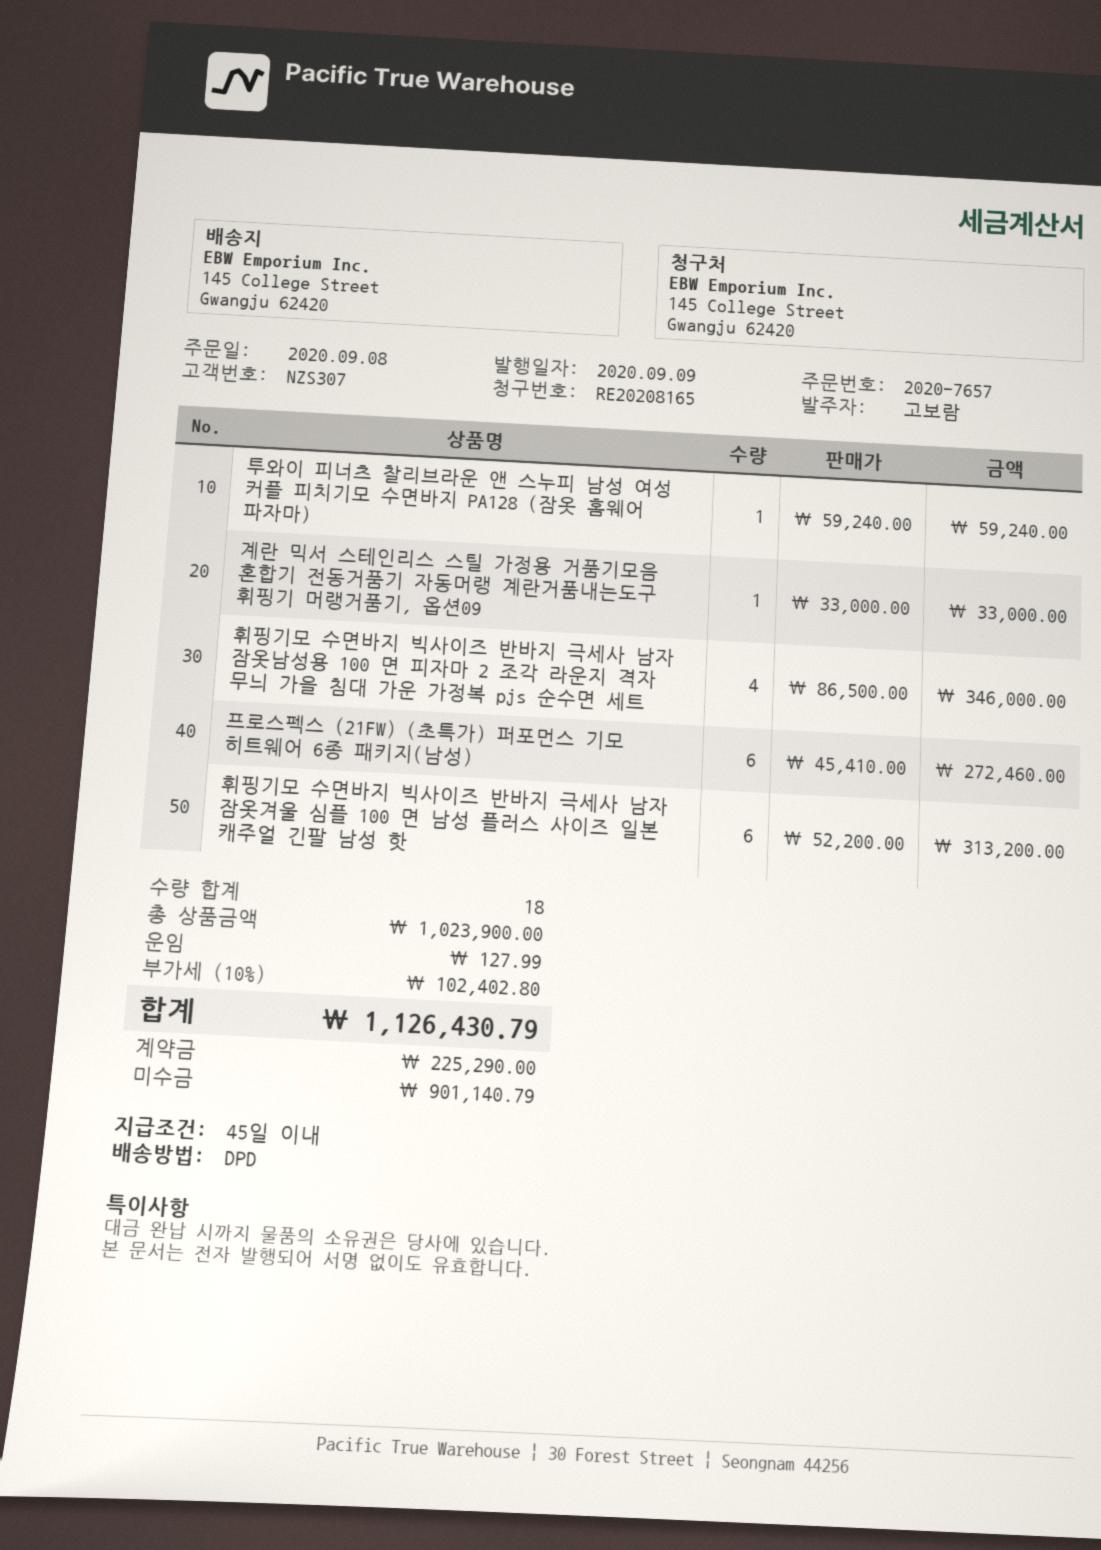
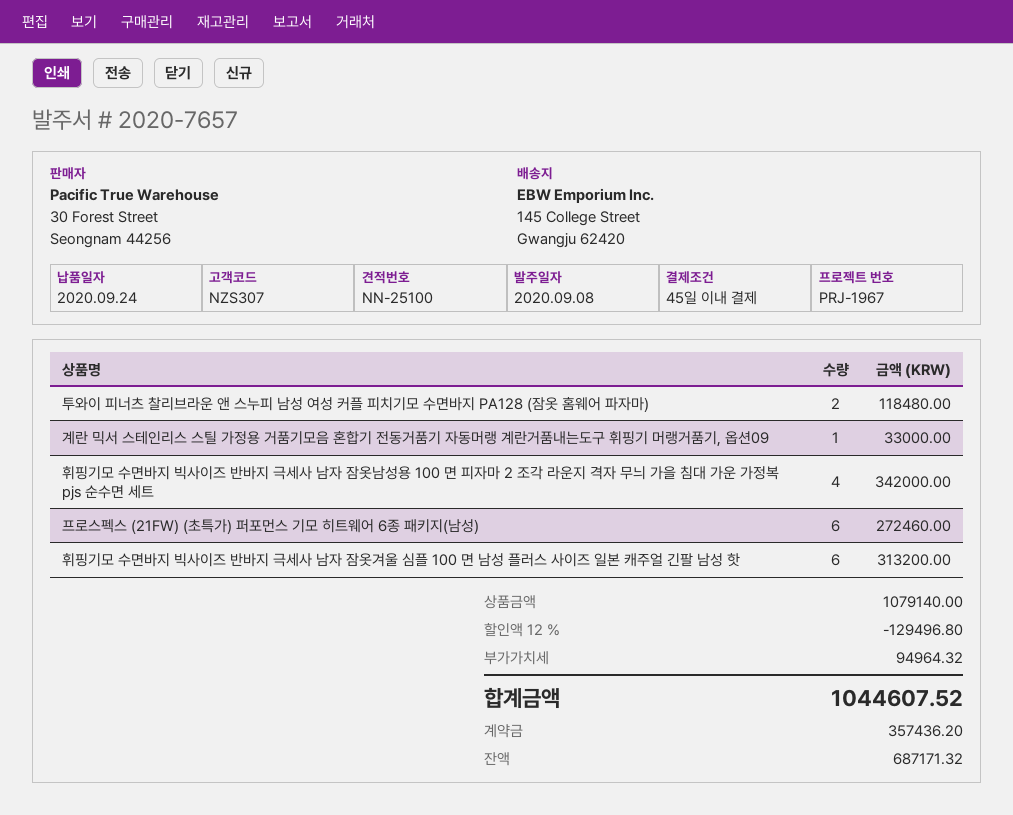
투와이 피너츠 찰리브라운 앤 스누피 남성 여성 커플 피치기모 수면바지 PA128 (잠옷 홈웨어 파자마): 1 for 59240.00 -> 2 for 118480.00
휘핑기모 수면바지 빅사이즈 반바지 극세사 남자 잠옷남성용 100 면 피자마 2 조각 라운지 격자 무늬 가을 침대 가운 가정복 pjs 순수면 세트: 4 for 346000.00 -> 4 for 342000.00
subtotal: 1023900.00 -> 1079140.00
discount: none -> 12% = 129496.80
shipping: 127.99 -> none
tax: 102402.80 -> 94964.32
total: 1126430.79 -> 1044607.52
deposit: 225290.00 -> 357436.20
balance: 901140.79 -> 687171.32

